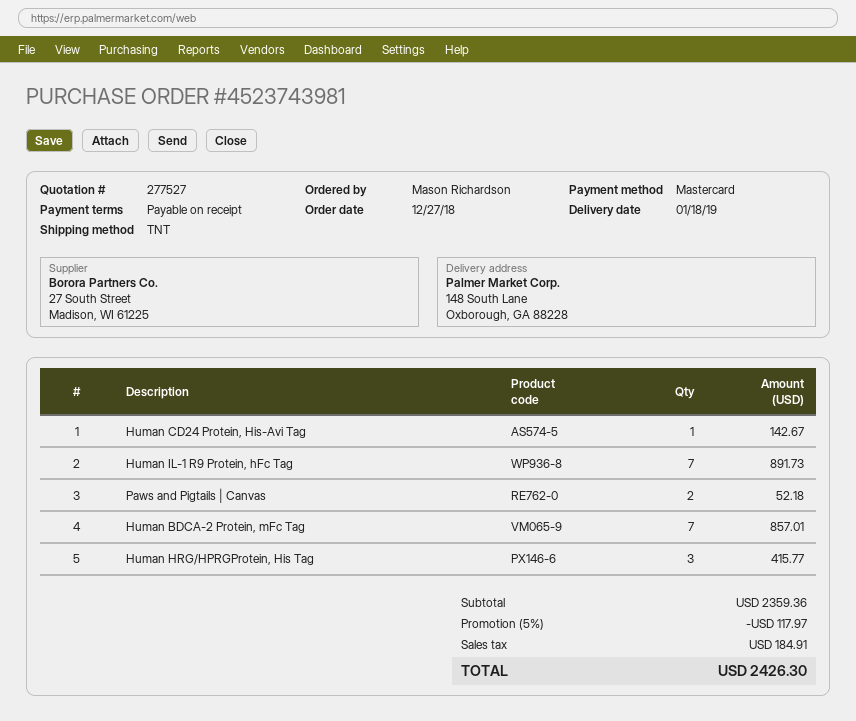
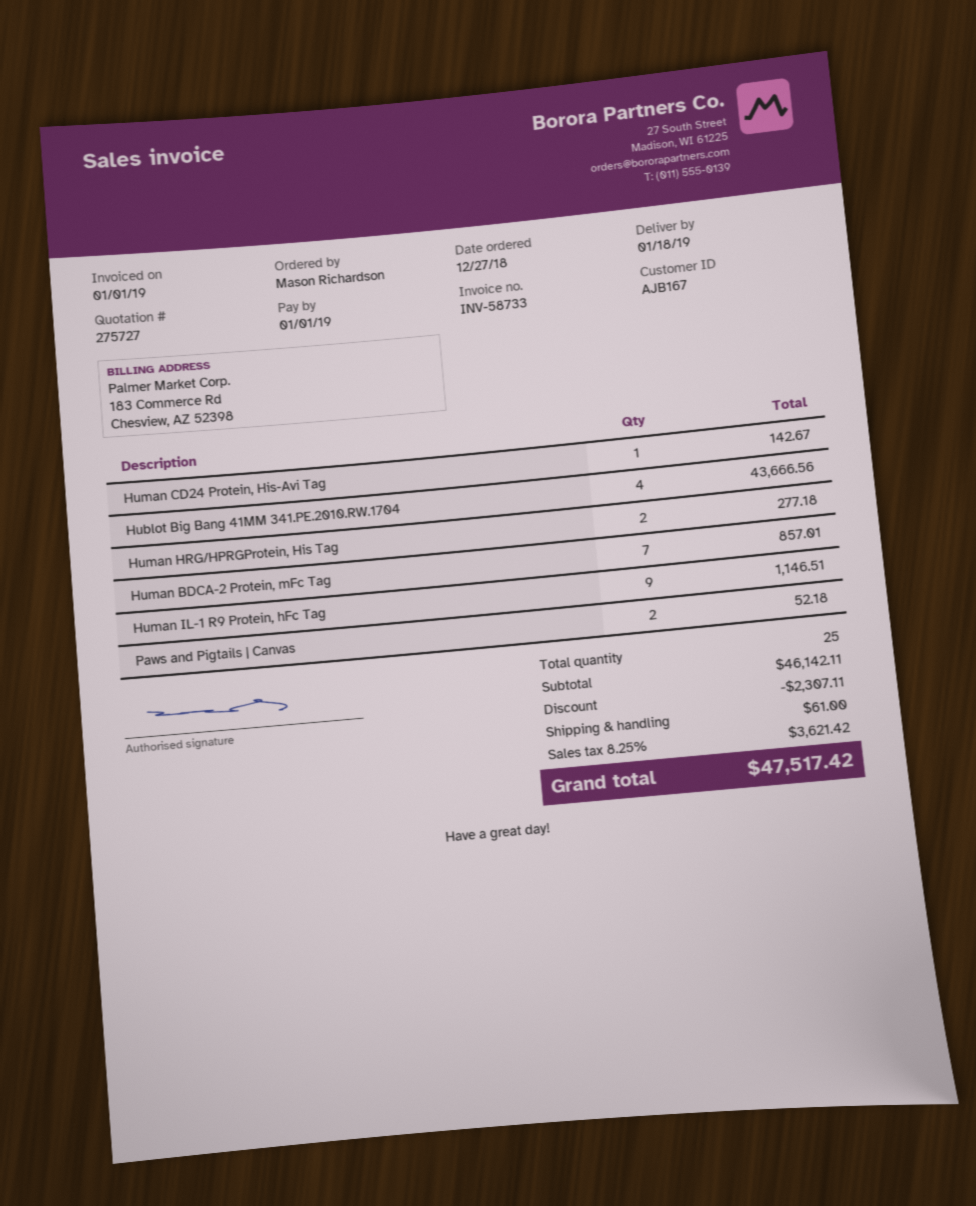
quote number: 277527 -> 275727
Human IL-1 R9 Protein, hFc Tag: 7 for 891.73 -> 9 for 1146.51
Human HRG/HPRGProtein, His Tag: 3 for 415.77 -> 2 for 277.18
Hublot Big Bang 41MM 341.PE.2010.RW.1704: none -> 4 for 43666.56
subtotal: 2359.36 -> 46142.11
discount: 117.97 -> 2307.11
shipping: none -> 61.00
tax: 184.91 -> 3621.42
total: 2426.30 -> 47517.42

